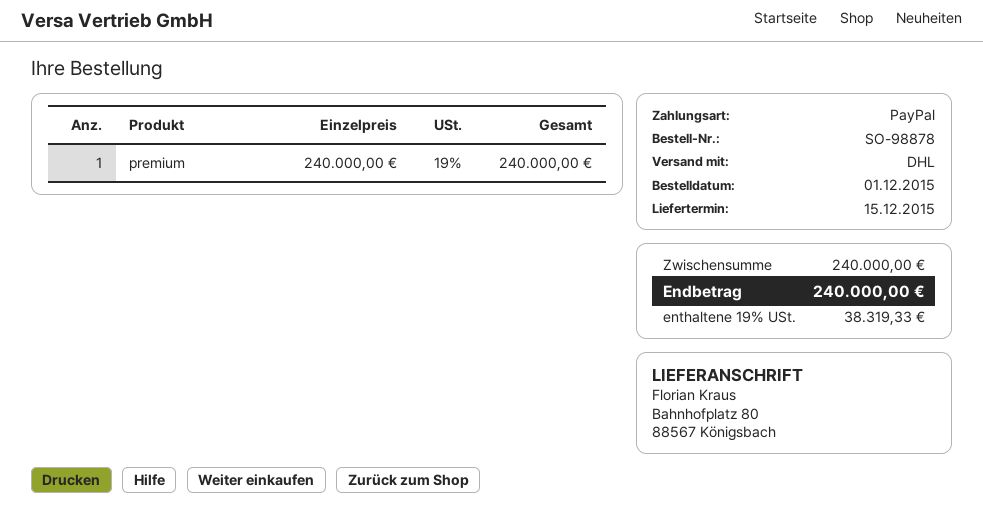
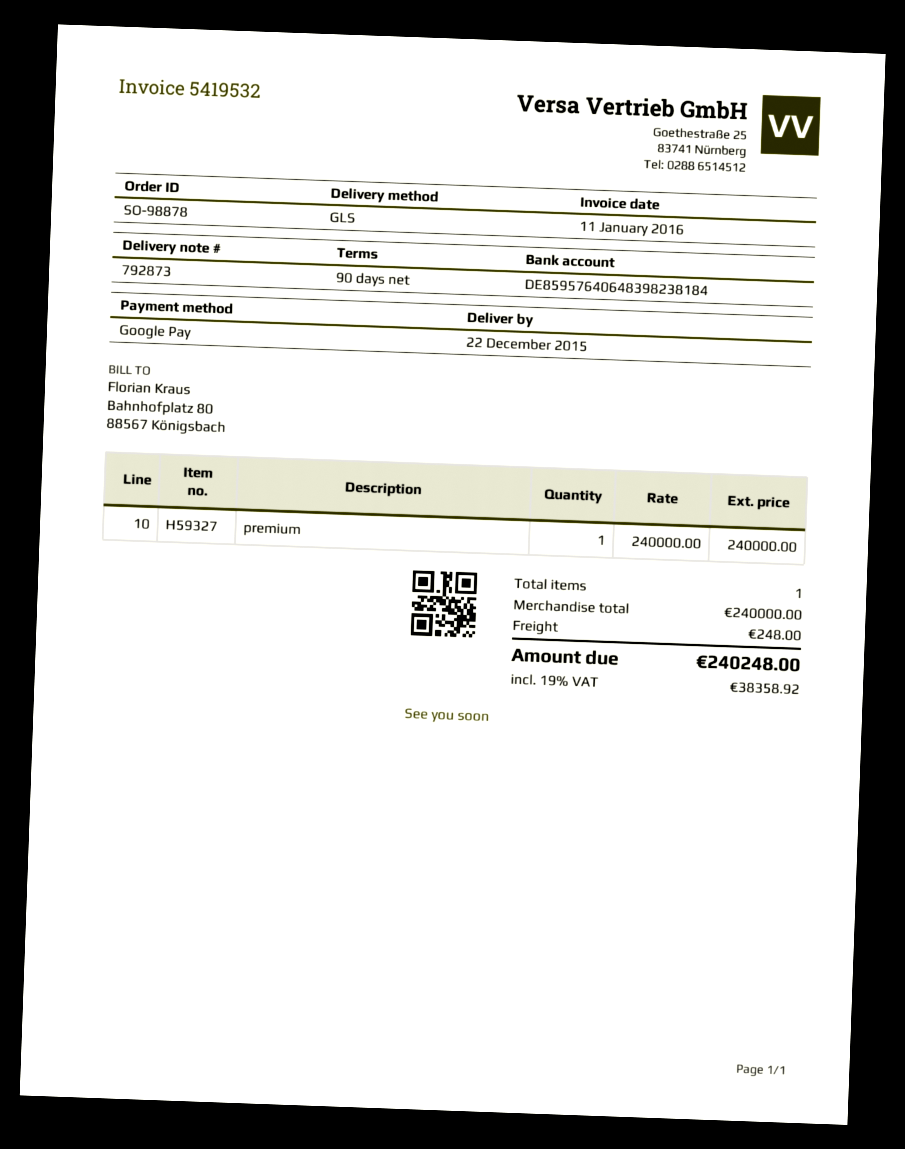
delivery date: 2015-12-15 -> 2015-12-22
payment method: PayPal -> Google Pay
shipping method: DHL -> GLS
shipping: none -> 248.00
tax: 19% = 38319.33 -> 19% = 38358.92
total: 240000.00 -> 240248.00

